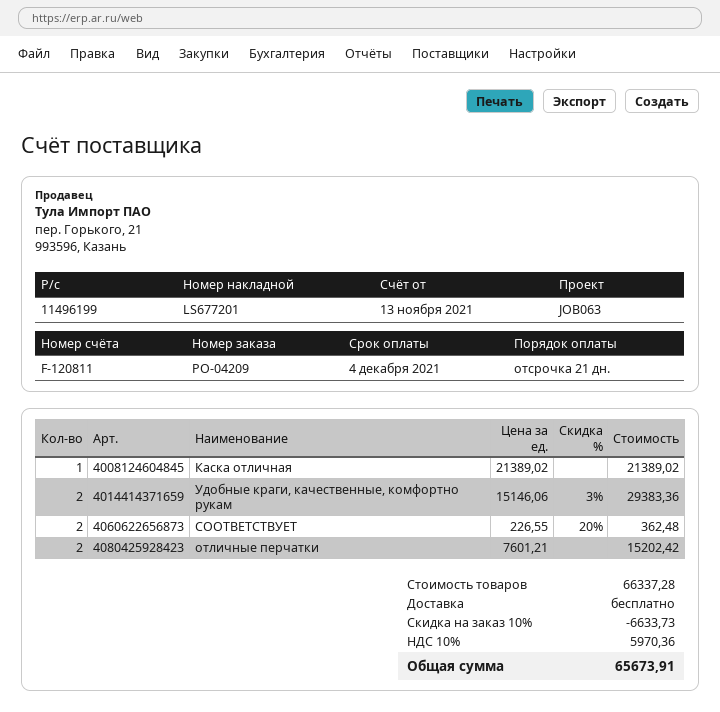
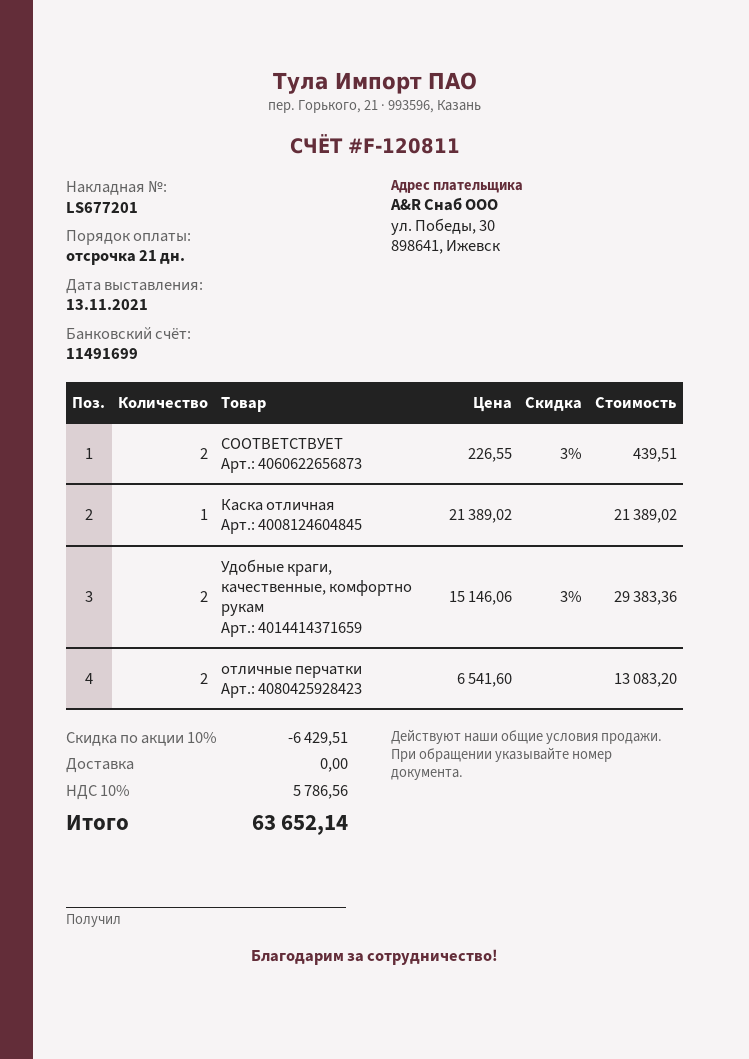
bank account: 11496199 -> 11491699
СООТВЕТСТВУЕТ: 2 x 226.55 - 20% = 362.48 -> 2 x 226.55 - 3% = 439.51
отличные перчатки: 2 x 7601.21 = 15202.42 -> 2 x 6541.60 = 13083.20
discount: 10% = 6633.73 -> 10% = 6429.51
tax: 10% = 5970.36 -> 10% = 5786.56
total: 65673.91 -> 63652.14

